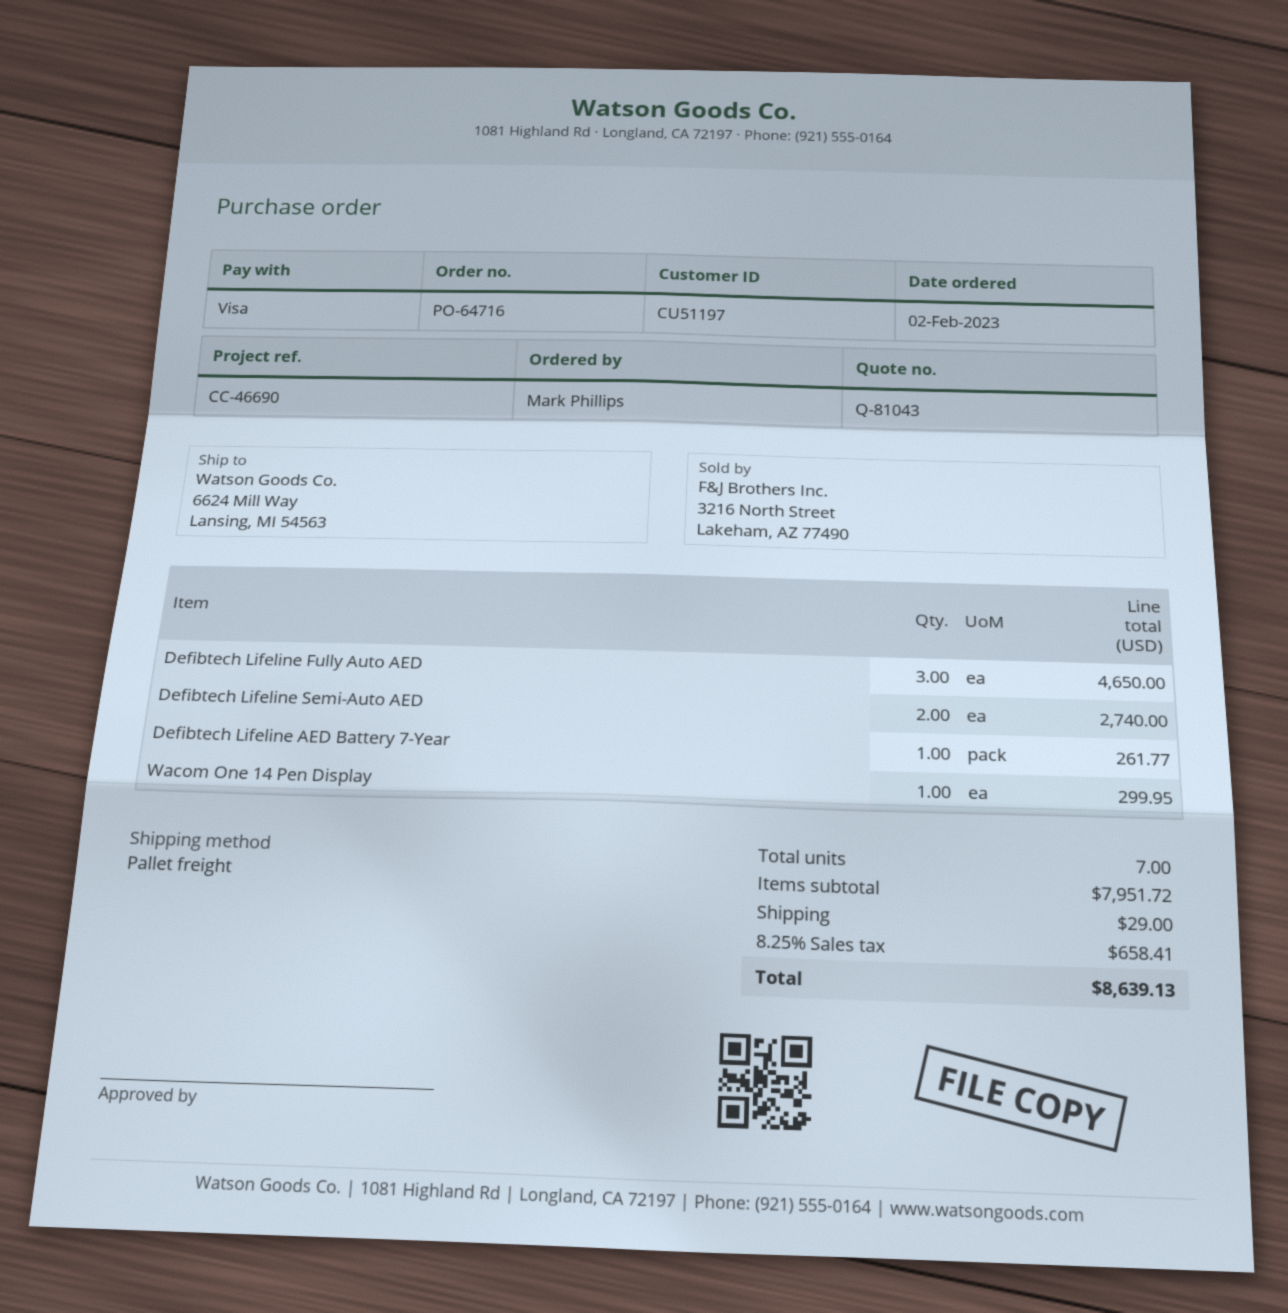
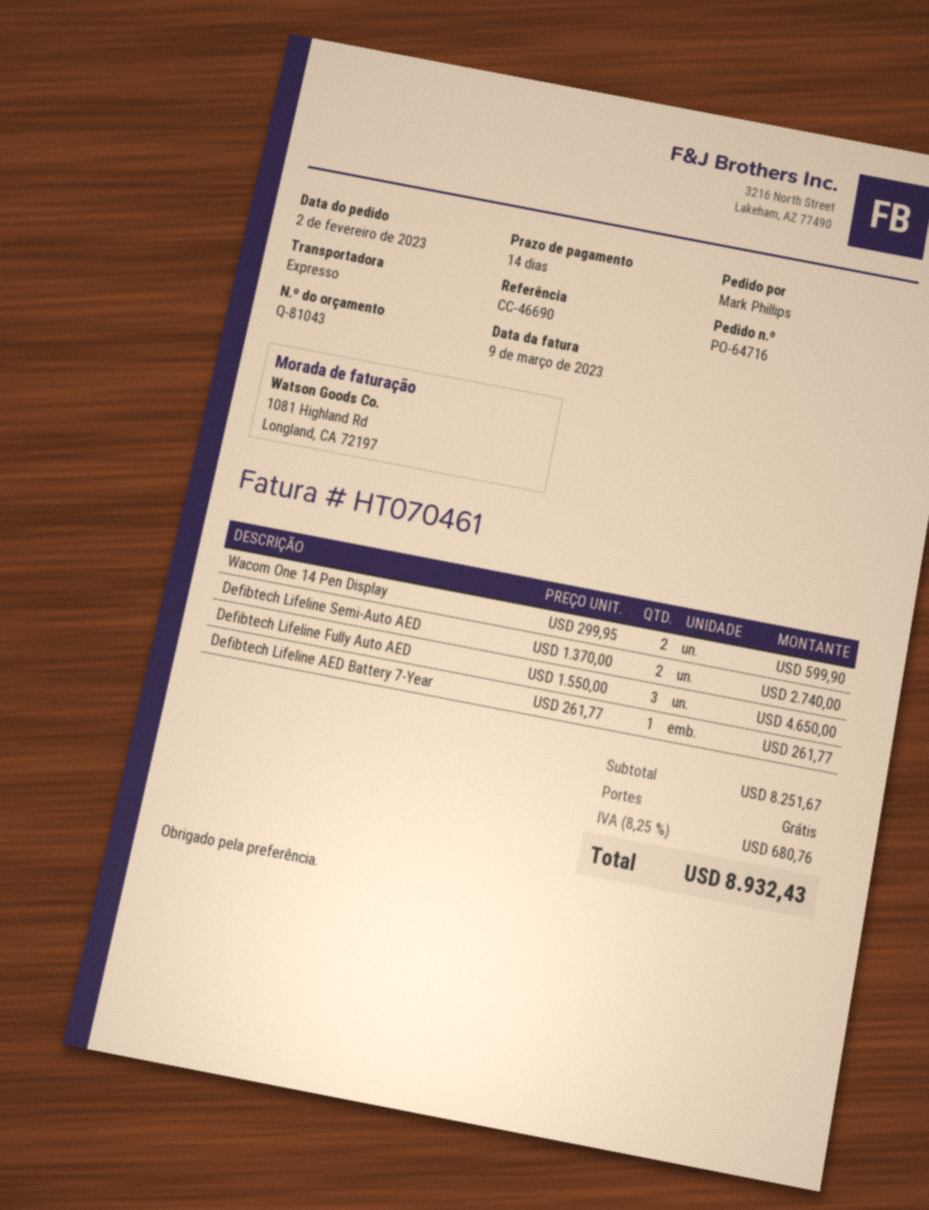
shipping method: pallet freight -> express
Wacom One 14 Pen Display: 1 for 299.95 -> 2 for 599.90
subtotal: 7951.72 -> 8251.67
shipping: 29.00 -> 0.00
tax: 8.25% = 658.41 -> 8.25% = 680.76
total: 8639.13 -> 8932.43

